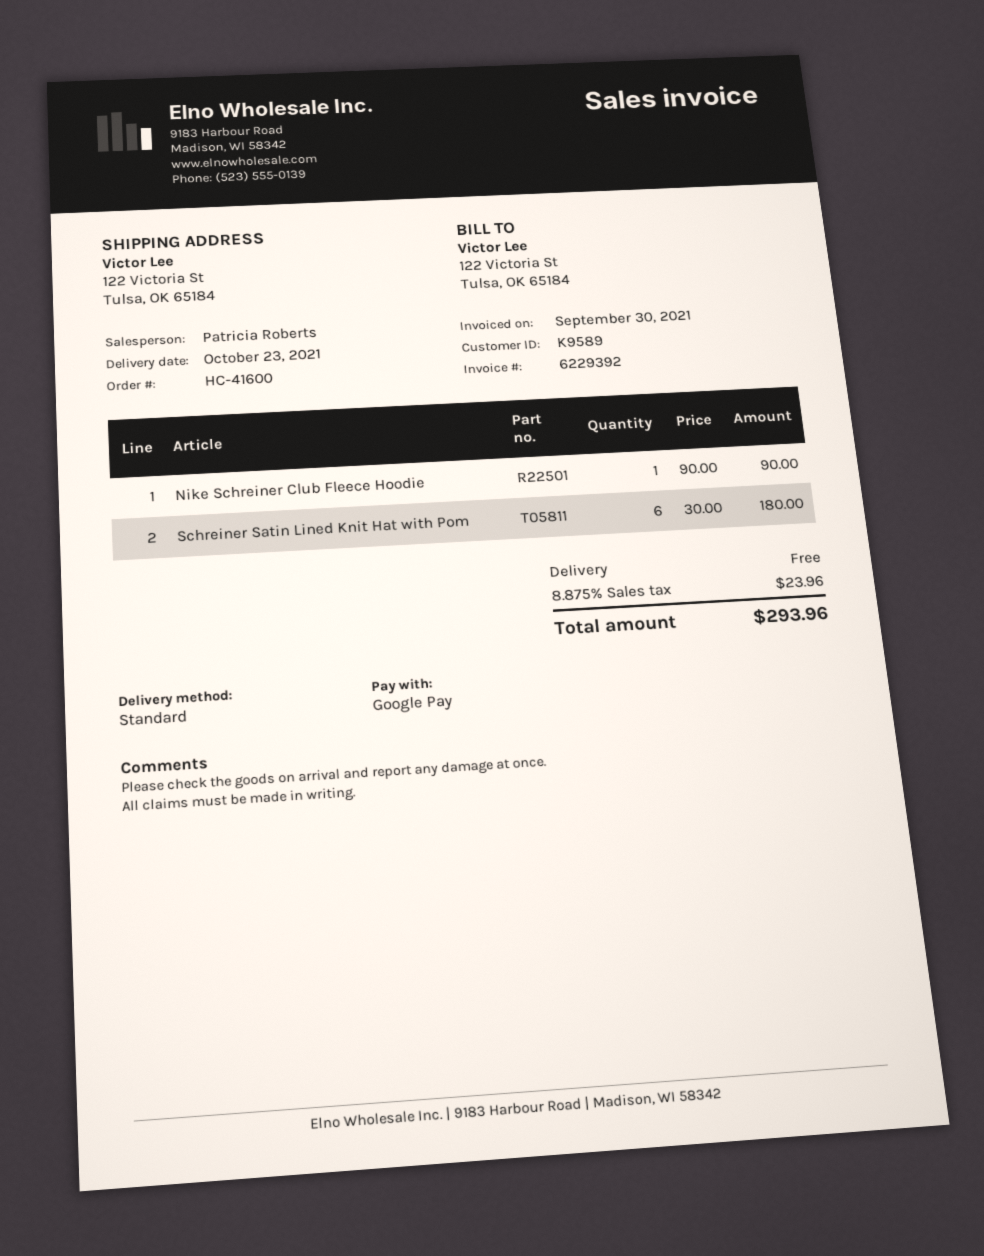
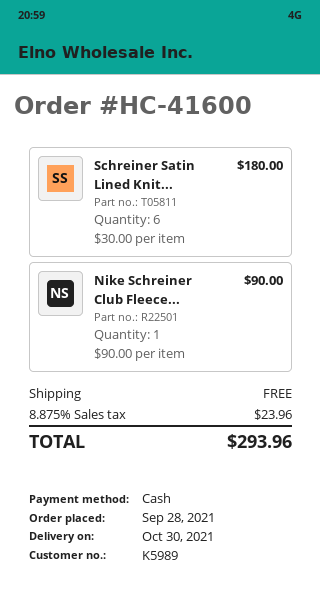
delivery date: 2021-10-23 -> 2021-10-30
customer number: K9589 -> K5989
payment method: Google Pay -> cash

